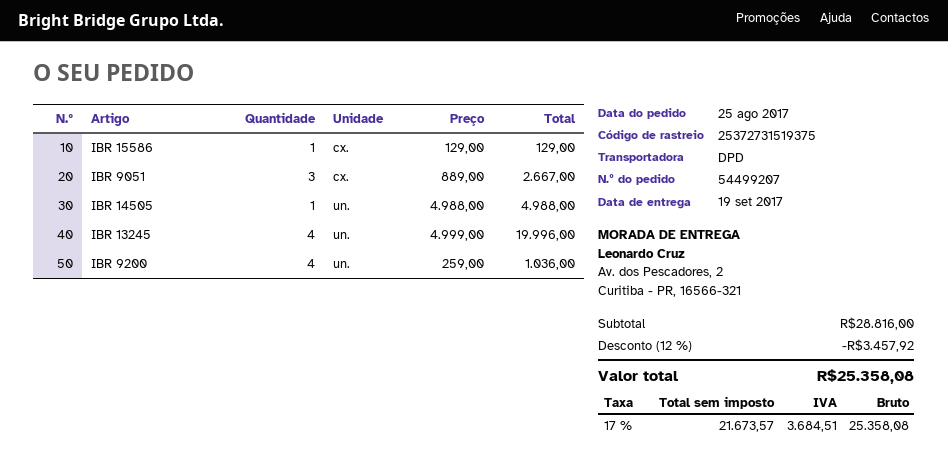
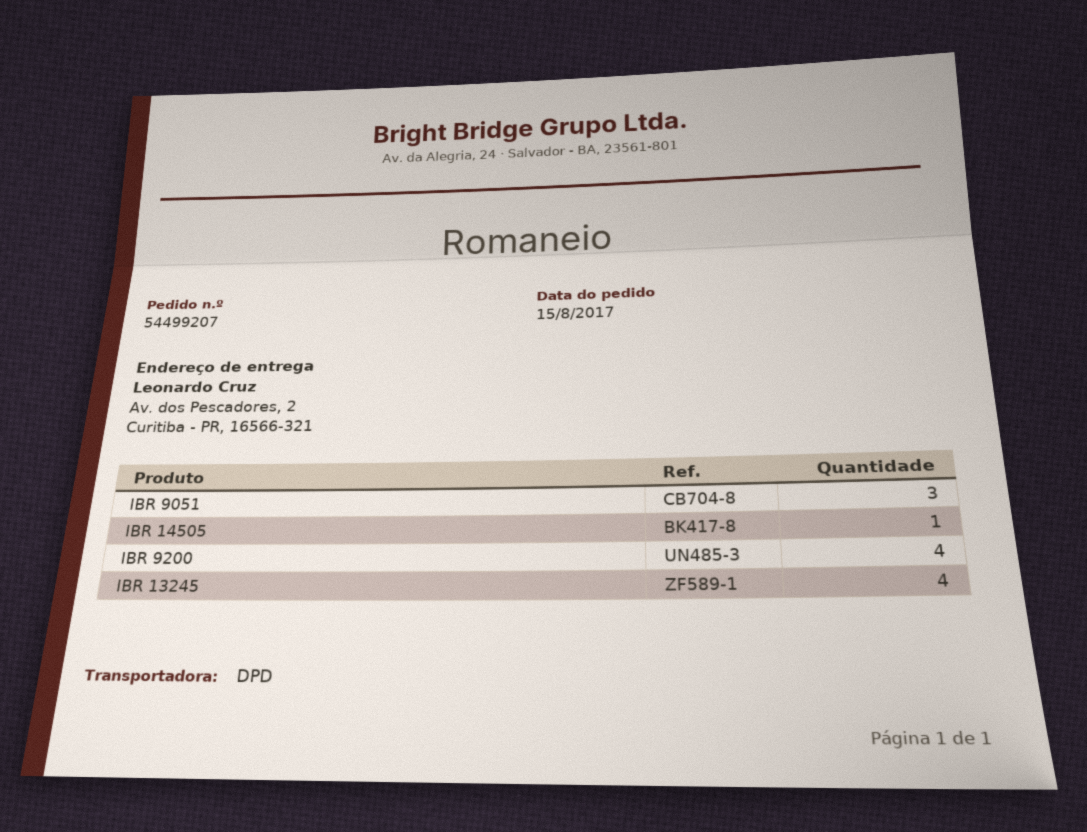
order date: 2017-08-25 -> 2017-08-15
IBR 15586: 1 -> none

